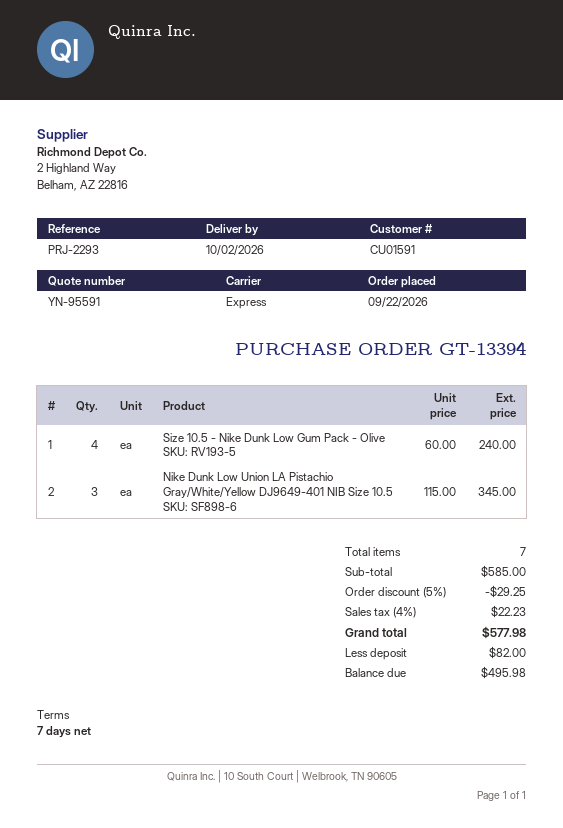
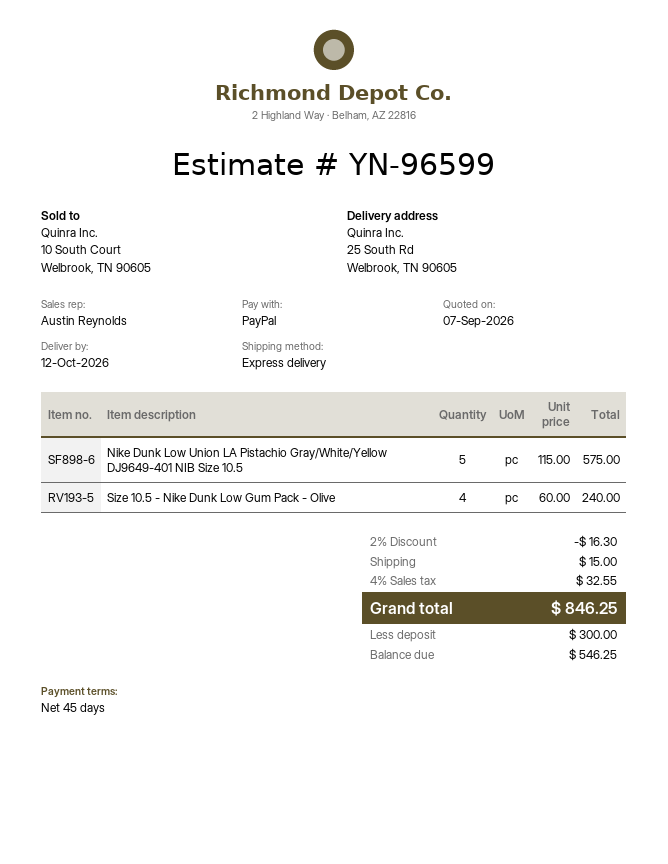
quote number: YN-95591 -> YN-96599
delivery date: 2026-10-02 -> 2026-10-12
payment terms: 7 days -> 45 days
Nike Dunk Low Union LA Pistachio Gray/White/Yellow DJ9649-401 NIB Size 10.5: 3 x 115.00 = 345.00 -> 5 x 115.00 = 575.00
discount: 5% = 29.25 -> 2% = 16.30
shipping: none -> 15.00
tax: 4% = 22.23 -> 4% = 32.55
total: 577.98 -> 846.25
deposit: 82.00 -> 300.00
balance: 495.98 -> 546.25

